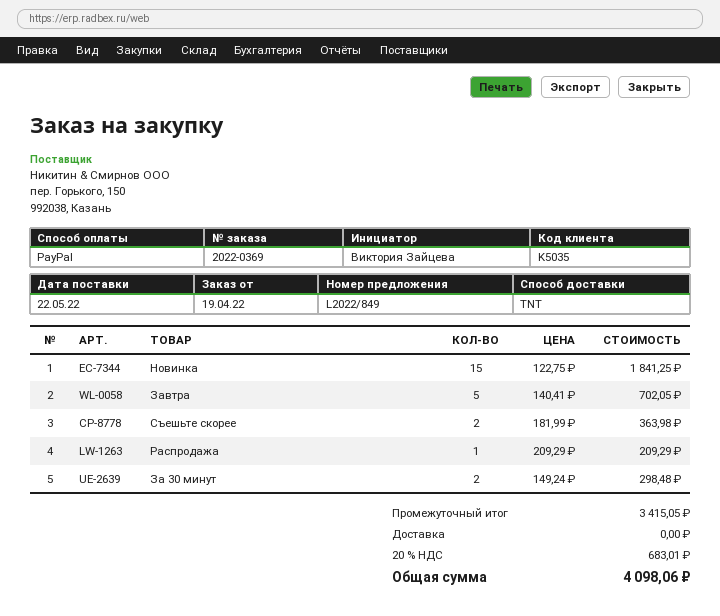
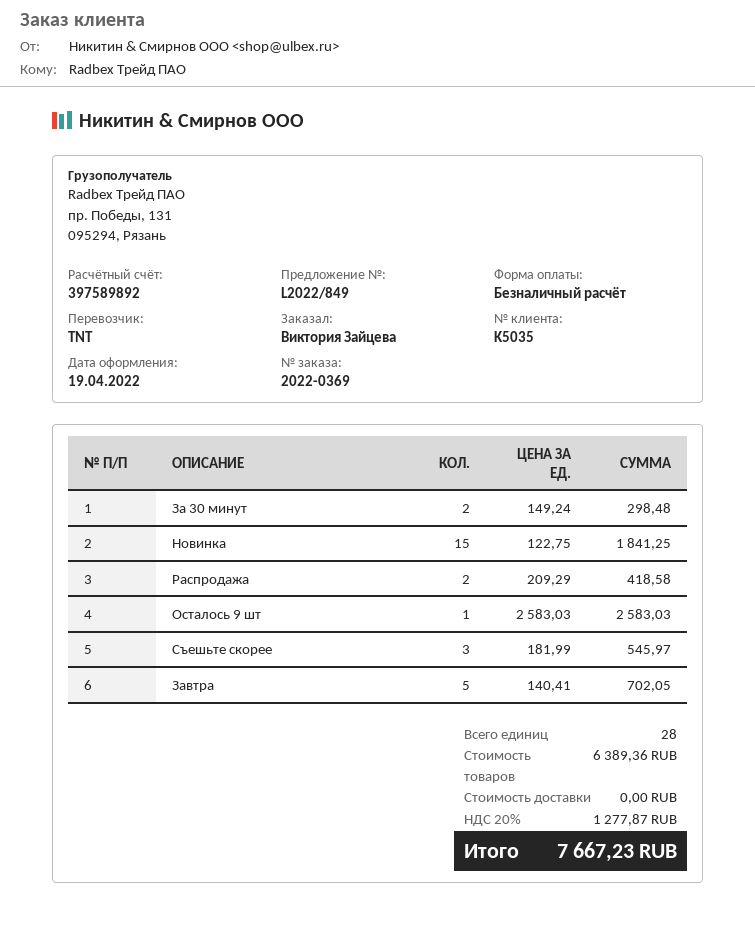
payment method: PayPal -> bank transfer
Съешьте скорее: 2 x 181.99 = 363.98 -> 3 x 181.99 = 545.97
Распродажа: 1 x 209.29 = 209.29 -> 2 x 209.29 = 418.58
Осталось 9 шт: none -> 1 x 2583.03 = 2583.03
subtotal: 3415.05 -> 6389.36
tax: 20% = 683.01 -> 20% = 1277.87
total: 4098.06 -> 7667.23

